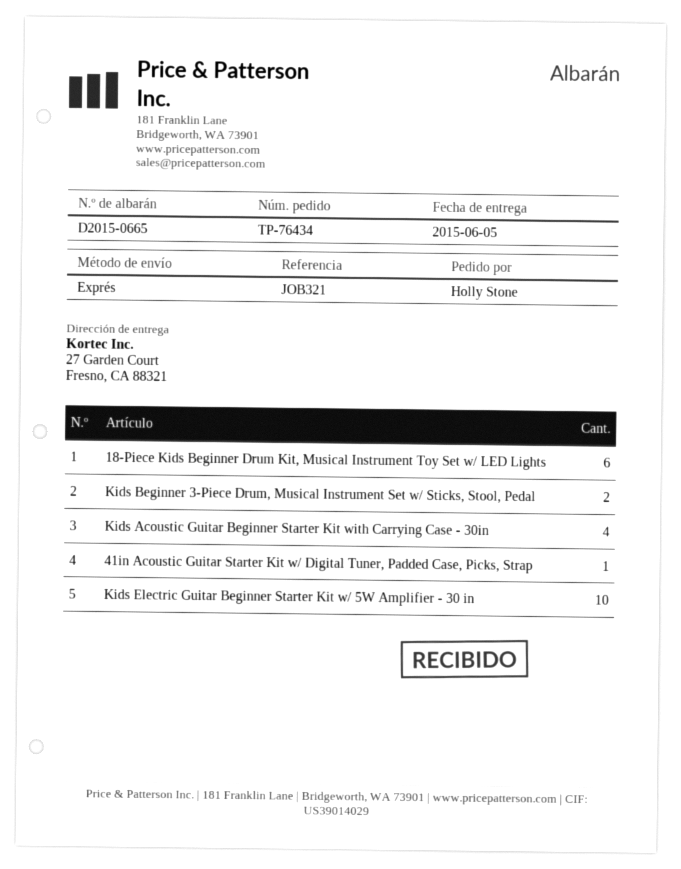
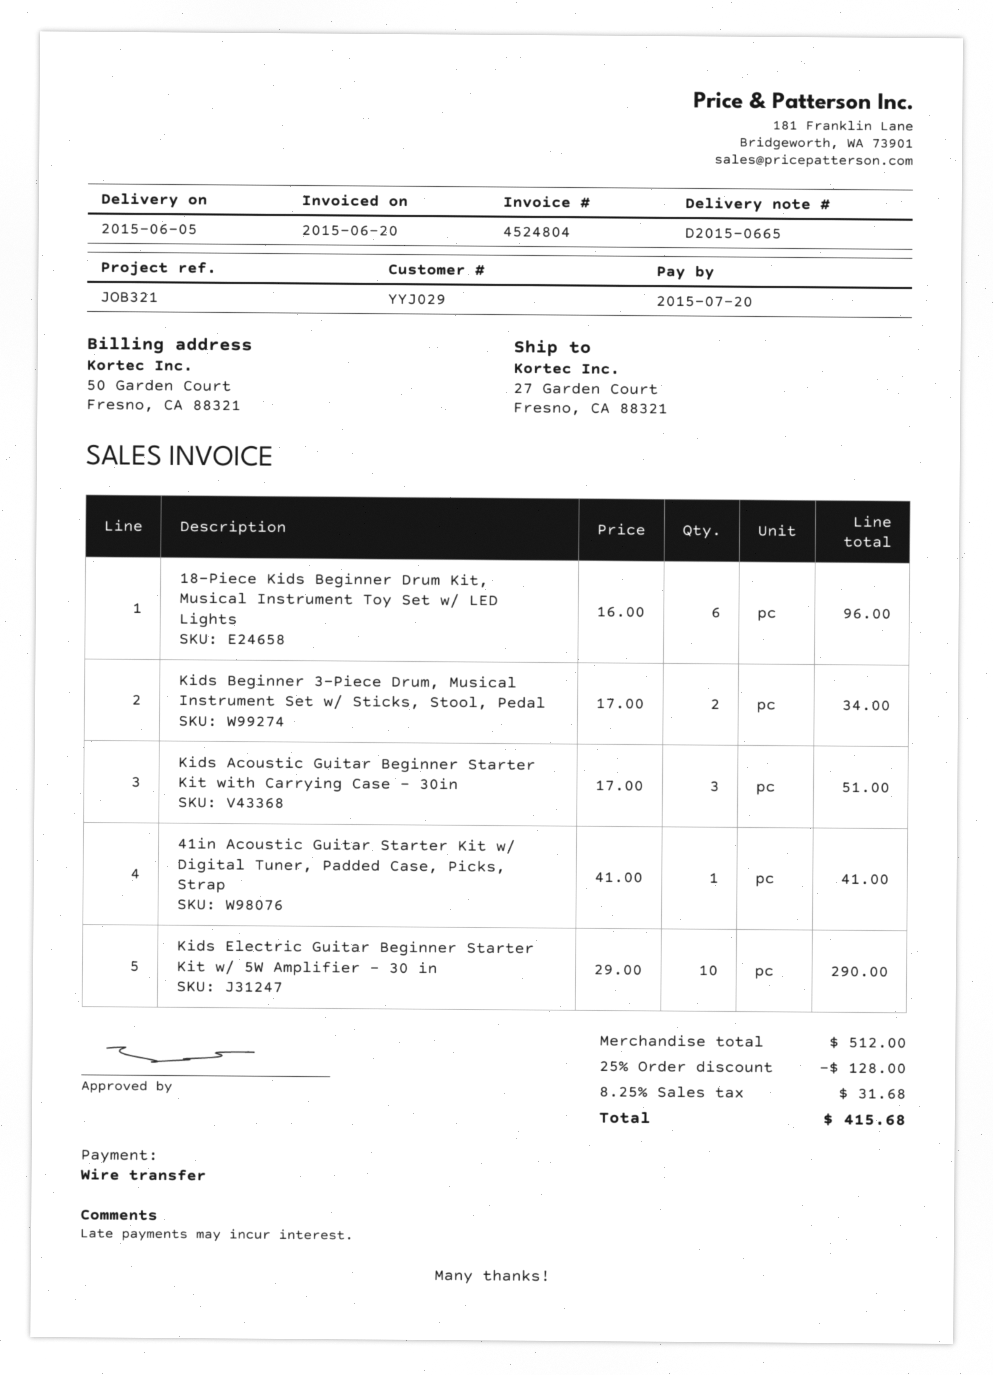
Kids Acoustic Guitar Beginner Starter Kit with Carrying Case - 30in: 4 -> 3

